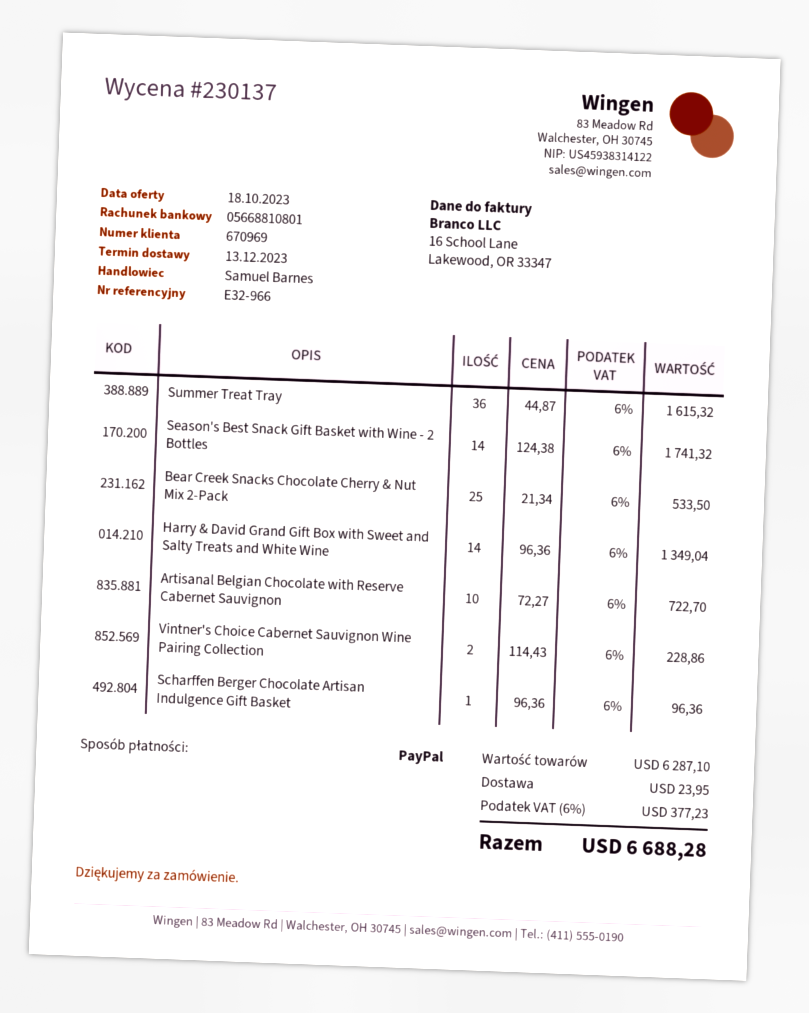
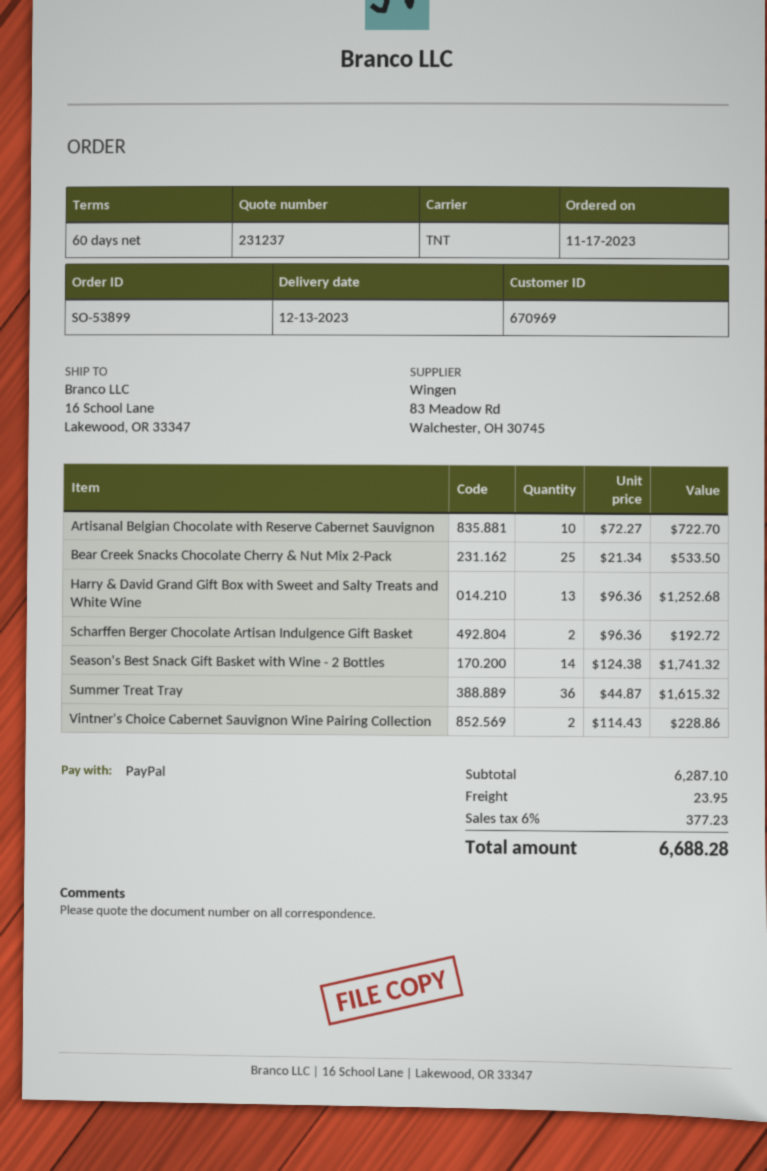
quote number: 230137 -> 231237
Harry & David Grand Gift Box with Sweet and Salty Treats and White Wine: 14 x 96.36 = 1349.04 -> 13 x 96.36 = 1252.68
Scharffen Berger Chocolate Artisan Indulgence Gift Basket: 1 x 96.36 = 96.36 -> 2 x 96.36 = 192.72

